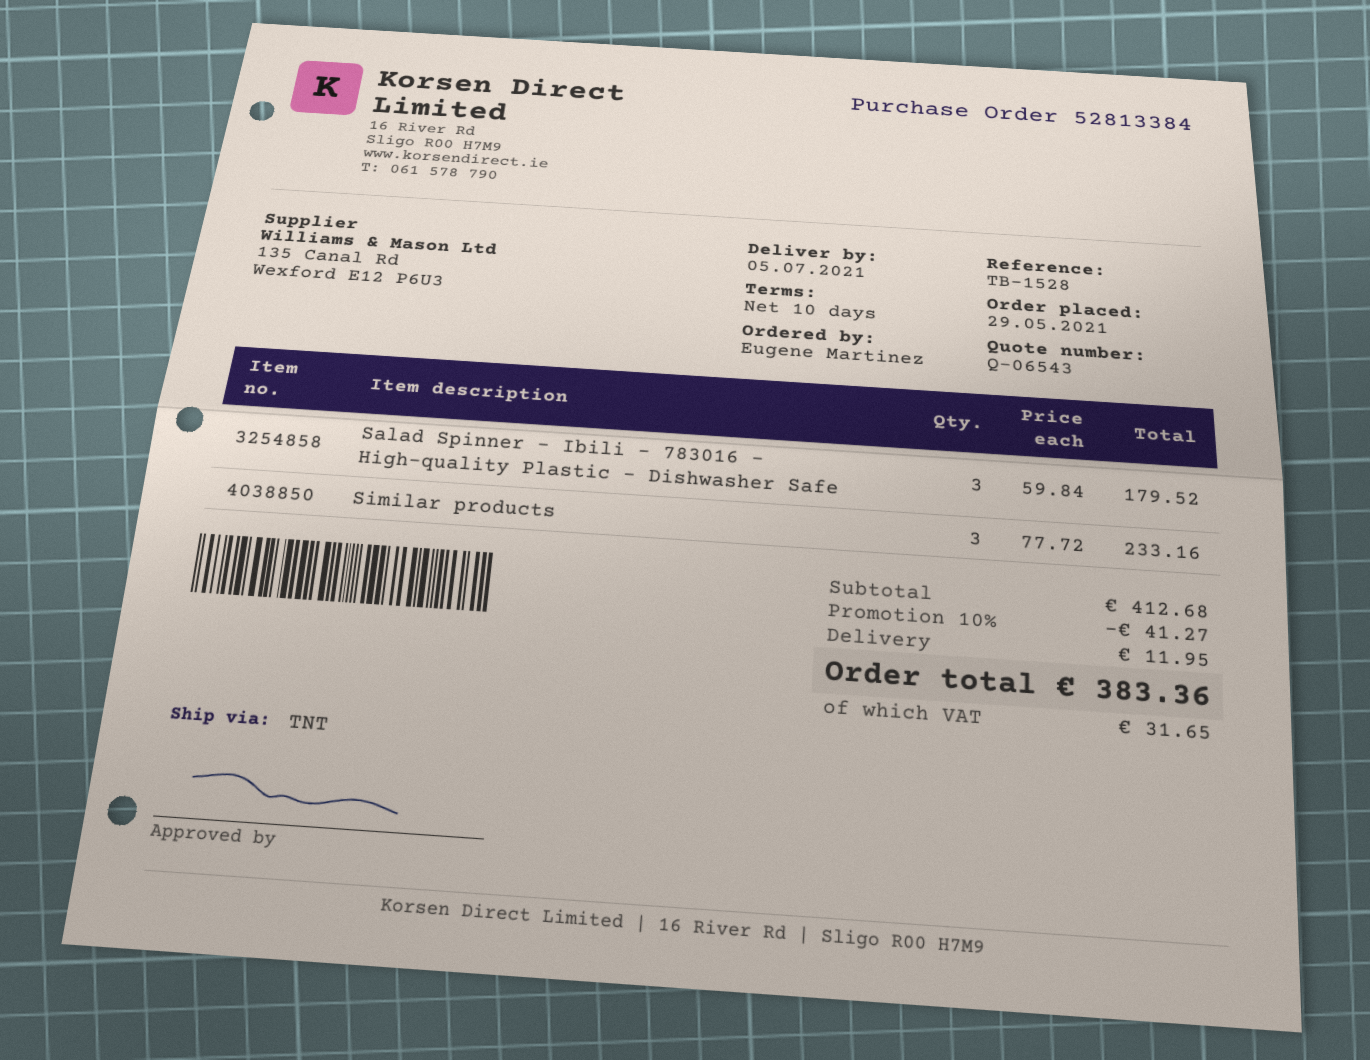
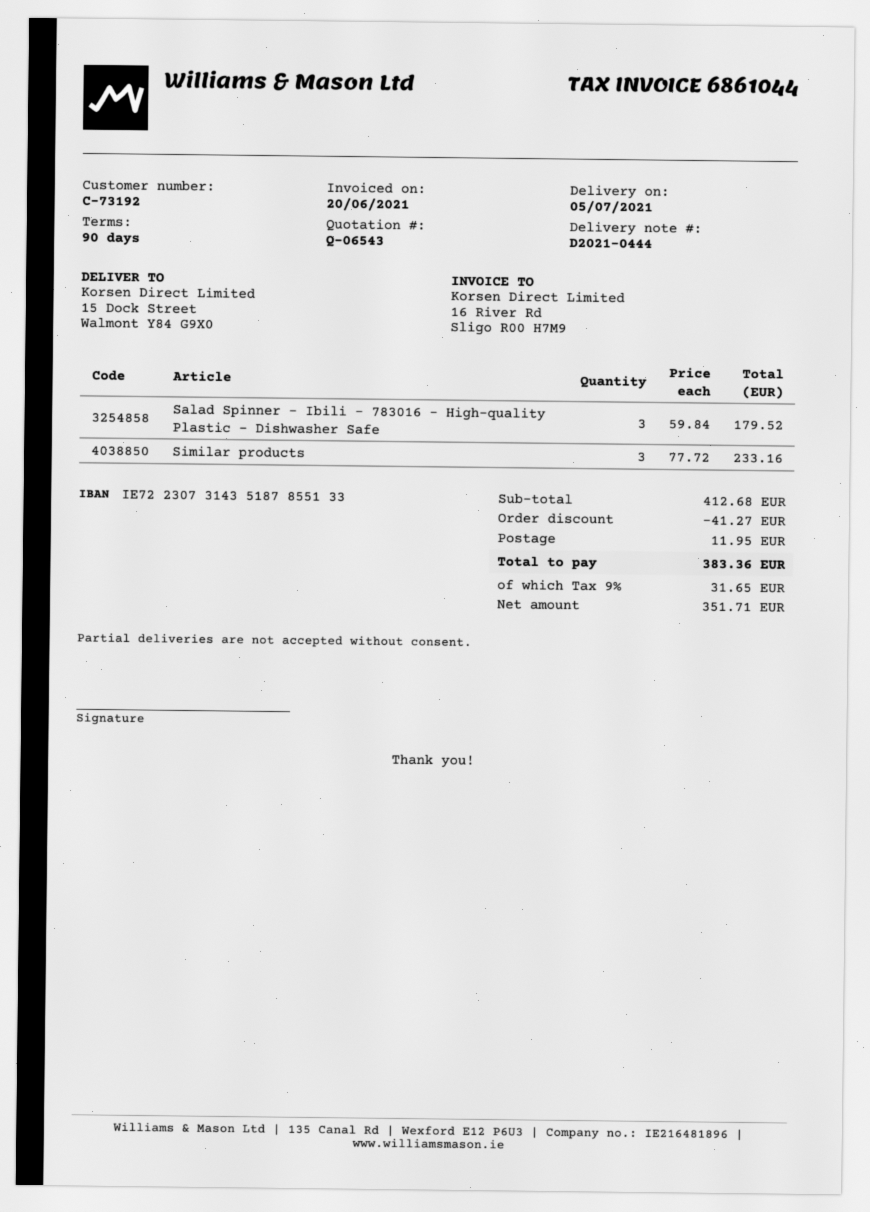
payment terms: 10 days -> 90 days

